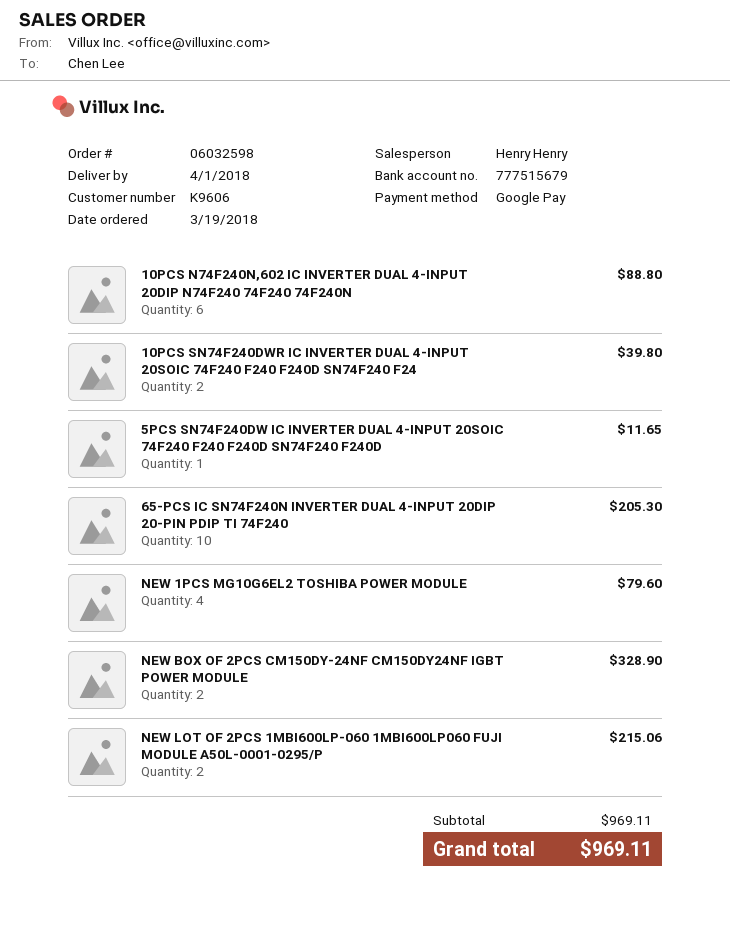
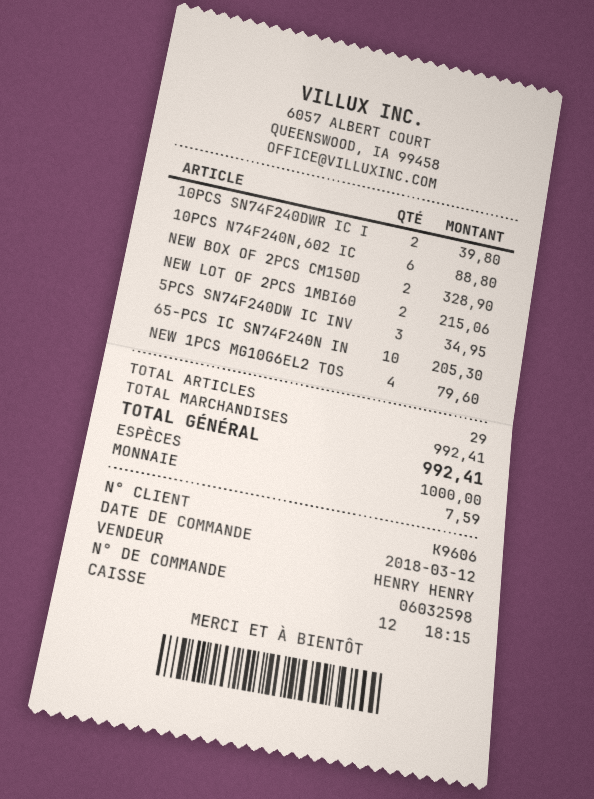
order date: 2018-03-19 -> 2018-03-12
payment method: Google Pay -> cash
5PCS SN74F240DW IC INVERTER DUAL 4-INPUT 20SOIC 74F240 F240 F240D SN74F240 F240D: 1 for 11.65 -> 3 for 34.95
subtotal: 969.11 -> 992.41
total: 969.11 -> 992.41

